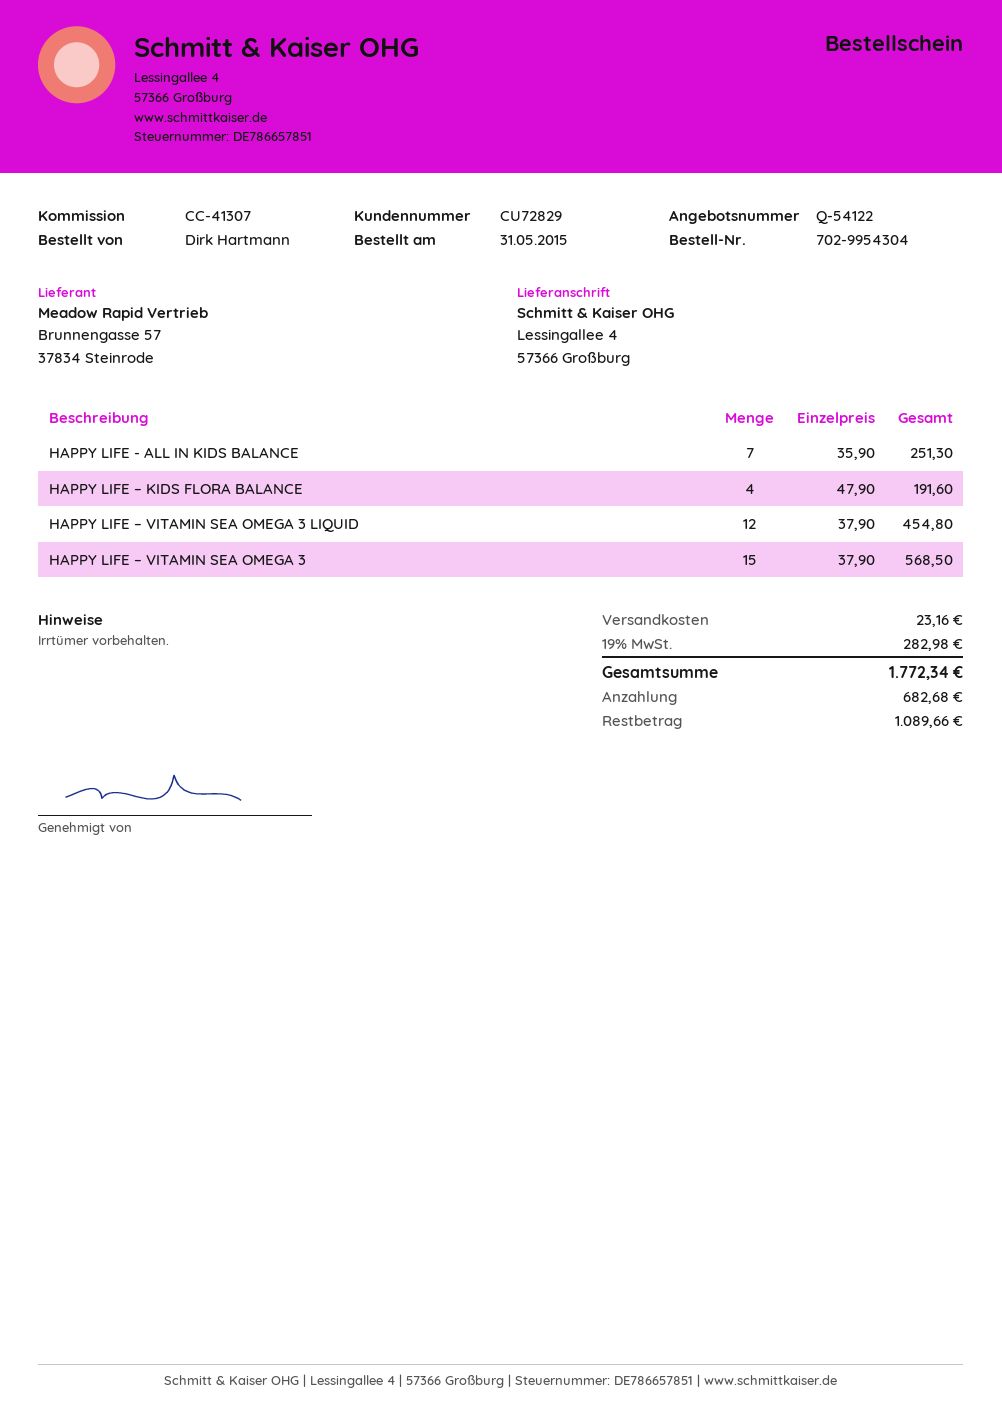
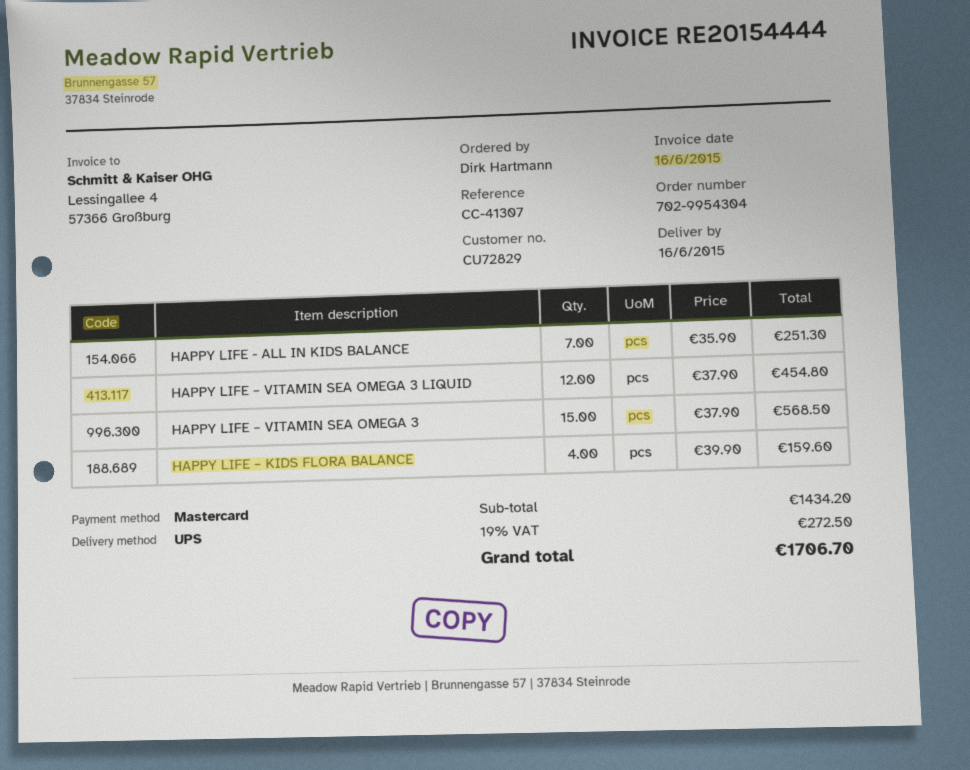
HAPPY LIFE – KIDS FLORA BALANCE: 4 x 47.90 = 191.60 -> 4 x 39.90 = 159.60
shipping: 23.16 -> none
tax: 19% = 282.98 -> 19% = 272.50
total: 1772.34 -> 1706.70

